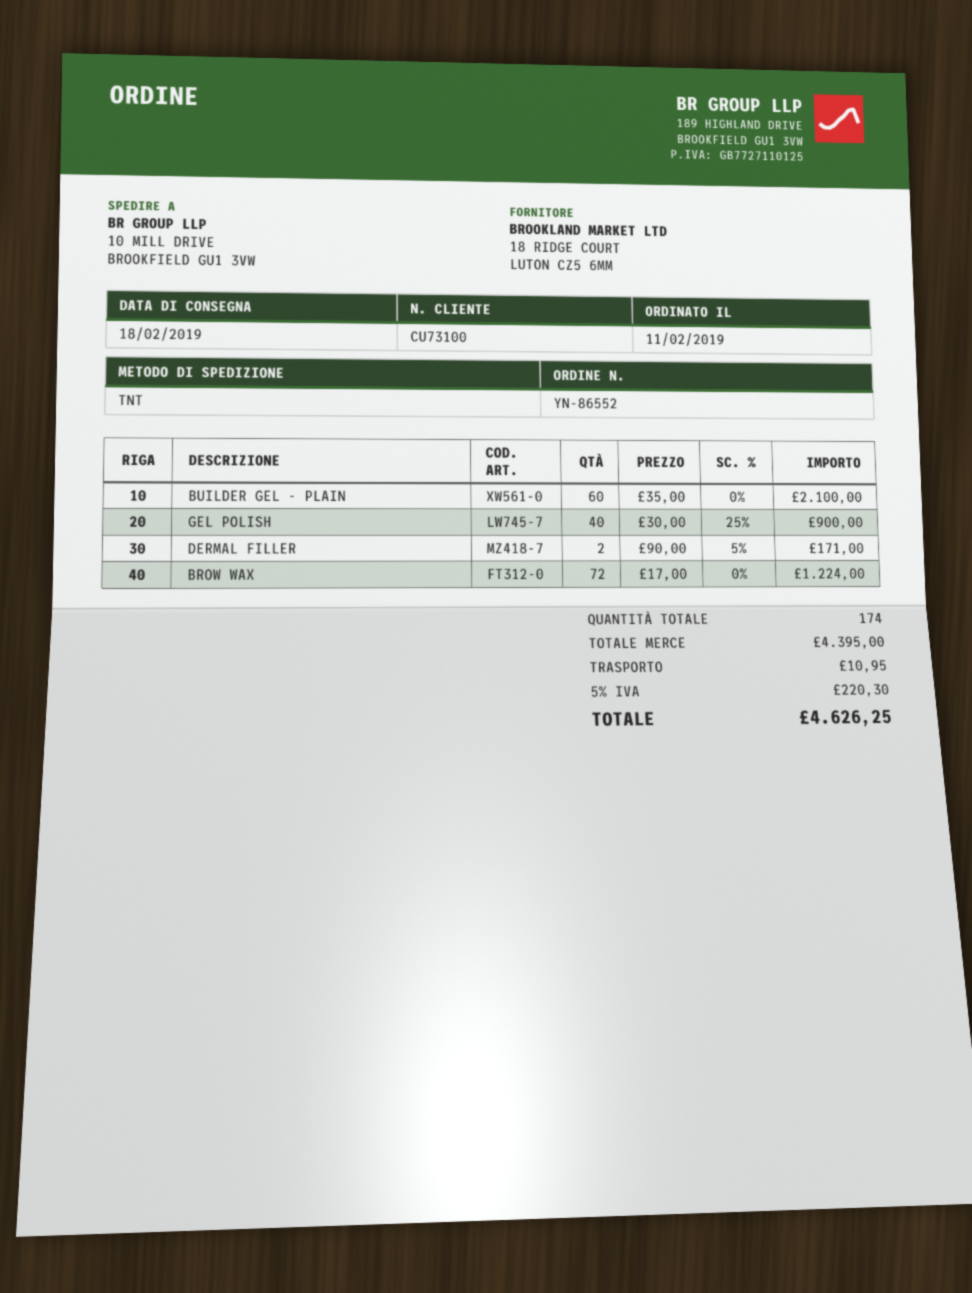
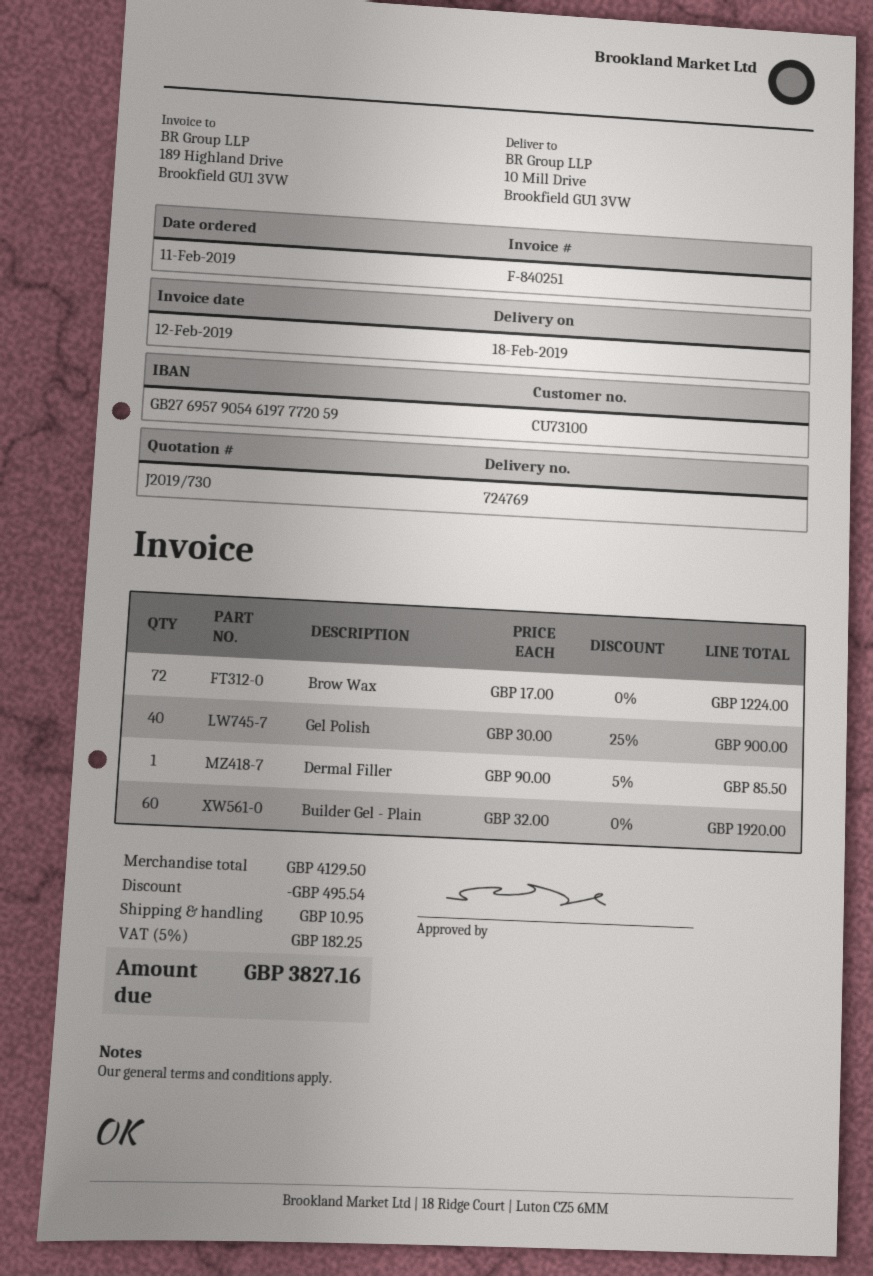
BUILDER GEL - PLAIN: 60 x 35.00 = 2100.00 -> 60 x 32.00 = 1920.00
DERMAL FILLER: 2 x 90.00 - 5% = 171.00 -> 1 x 90.00 - 5% = 85.50
subtotal: 4395.00 -> 4129.50
discount: none -> 495.54
tax: 5% = 220.30 -> 5% = 182.25
total: 4626.25 -> 3827.16

